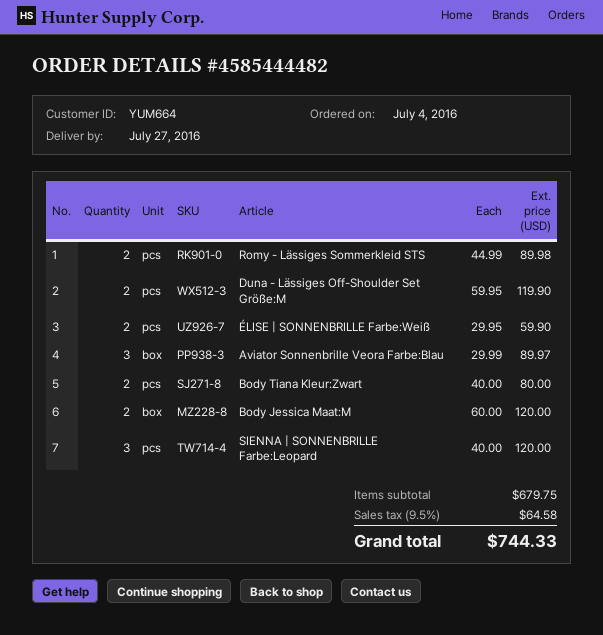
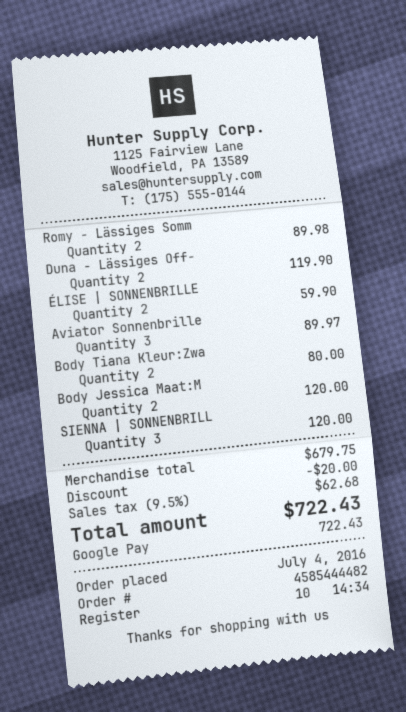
discount: none -> 20.00
tax: 9.5% = 64.58 -> 9.5% = 62.68
total: 744.33 -> 722.43

